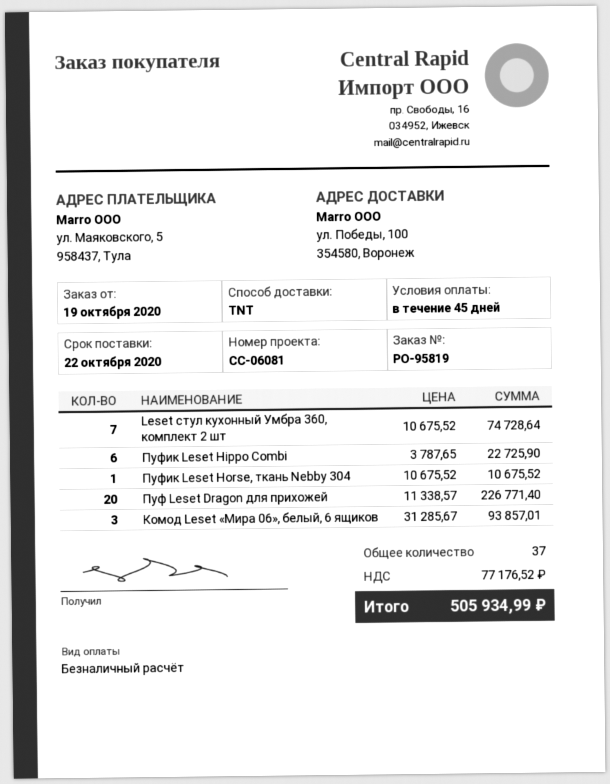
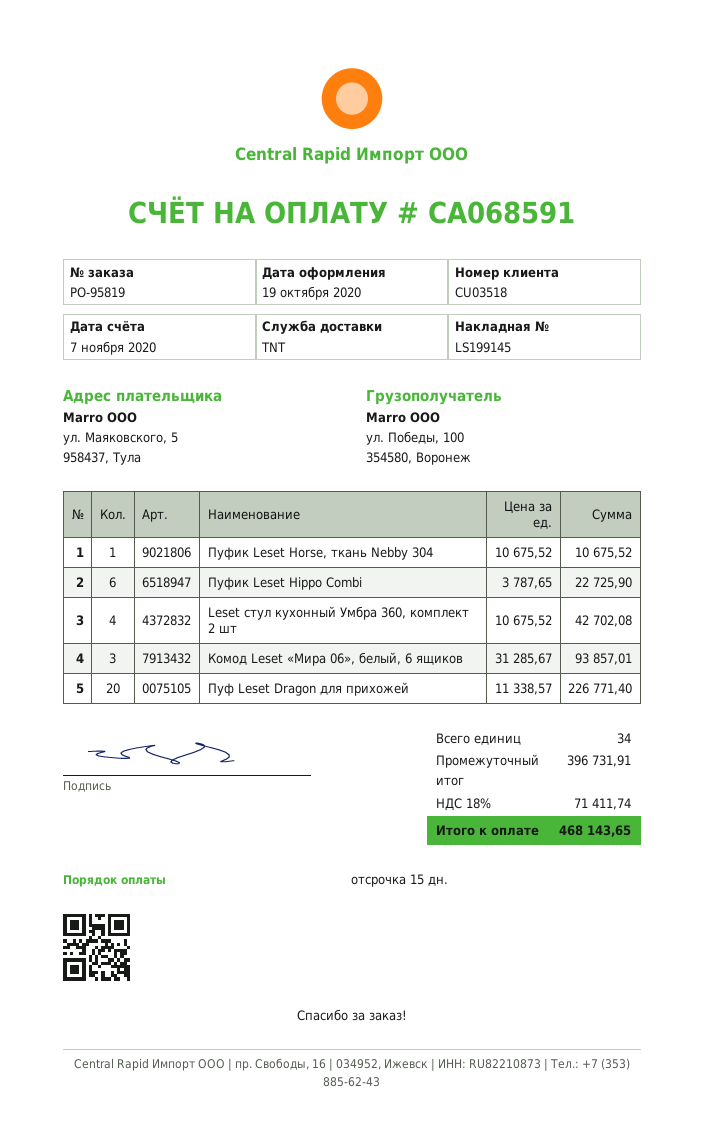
payment terms: 45 days -> 15 days
Leset стул кухонный Умбра 360, комплект 2 шт: 7 x 10675.52 = 74728.64 -> 4 x 10675.52 = 42702.08
total quantity: 37 -> 34
tax: 77176.52 -> 71411.74
total: 505934.99 -> 468143.65

